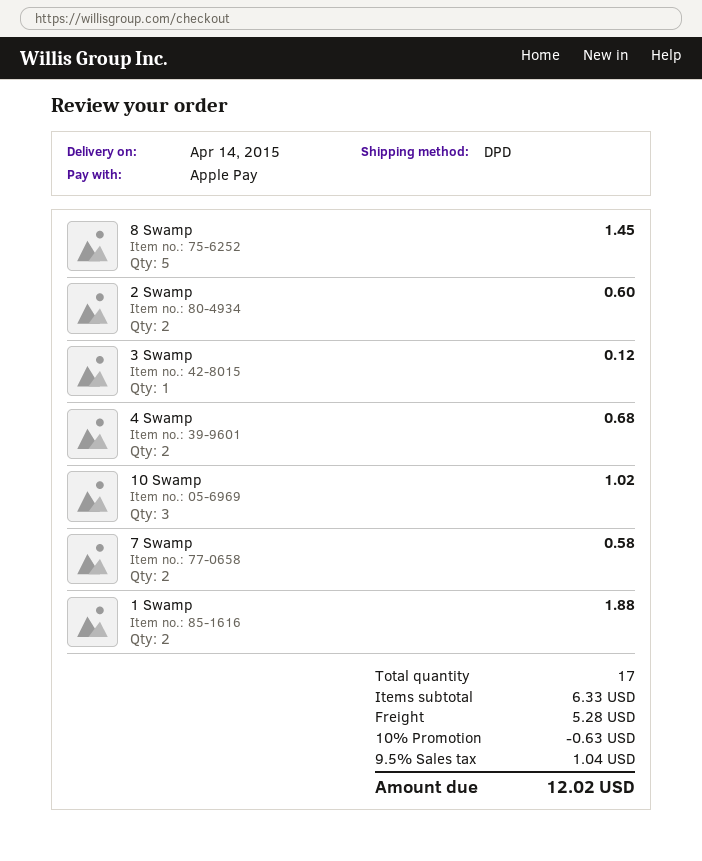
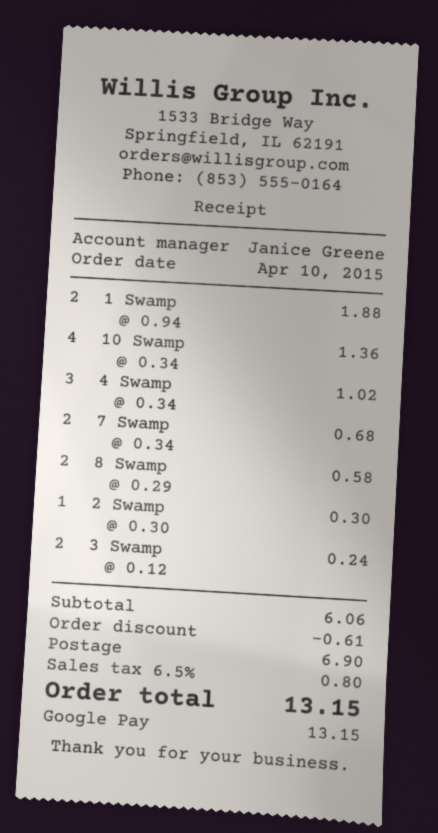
payment method: Apple Pay -> Google Pay
8 Swamp: 5 for 1.45 -> 2 for 0.58
2 Swamp: 2 for 0.60 -> 1 for 0.30
3 Swamp: 1 for 0.12 -> 2 for 0.24
4 Swamp: 2 for 0.68 -> 3 for 1.02
10 Swamp: 3 for 1.02 -> 4 for 1.36
7 Swamp: 2 for 0.58 -> 2 for 0.68
subtotal: 6.33 -> 6.06
discount: 0.63 -> 0.61
shipping: 5.28 -> 6.90
tax: 9.5% = 1.04 -> 6.5% = 0.80
total: 12.02 -> 13.15

